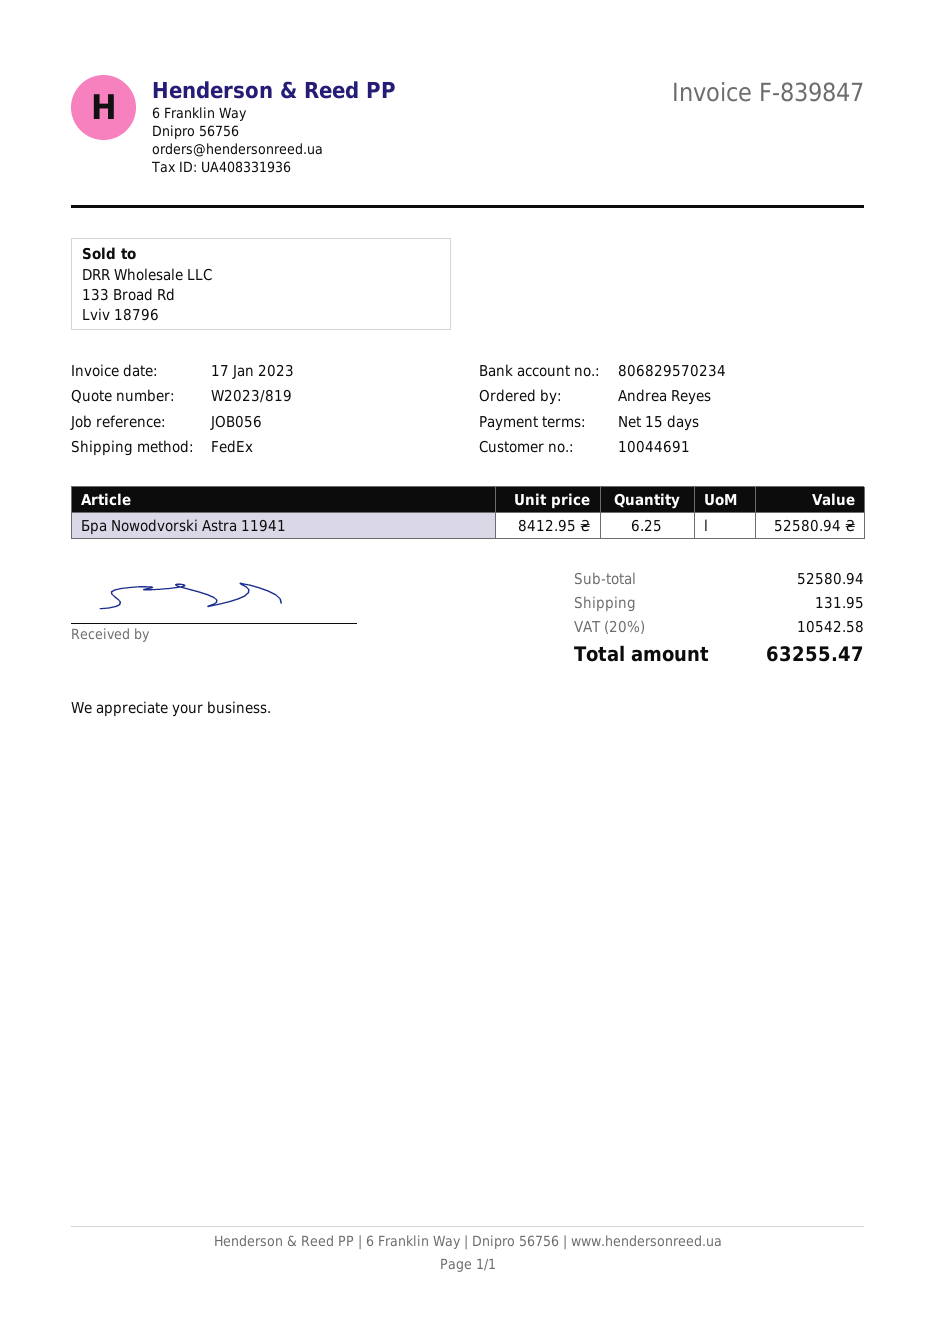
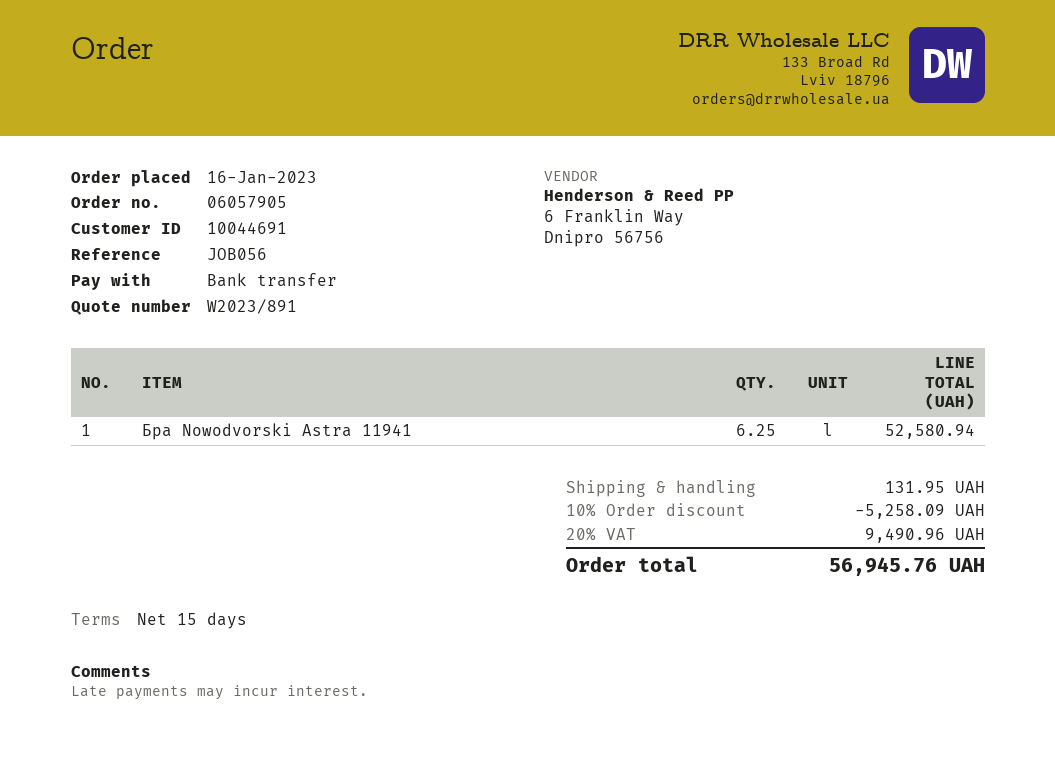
quote number: W2023/819 -> W2023/891
discount: none -> 10% = 5258.09
tax: 20% = 10542.58 -> 20% = 9490.96
total: 63255.47 -> 56945.76

